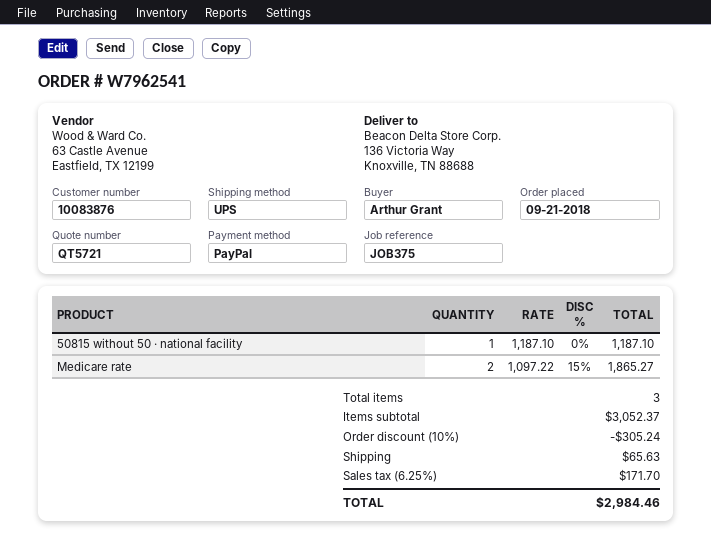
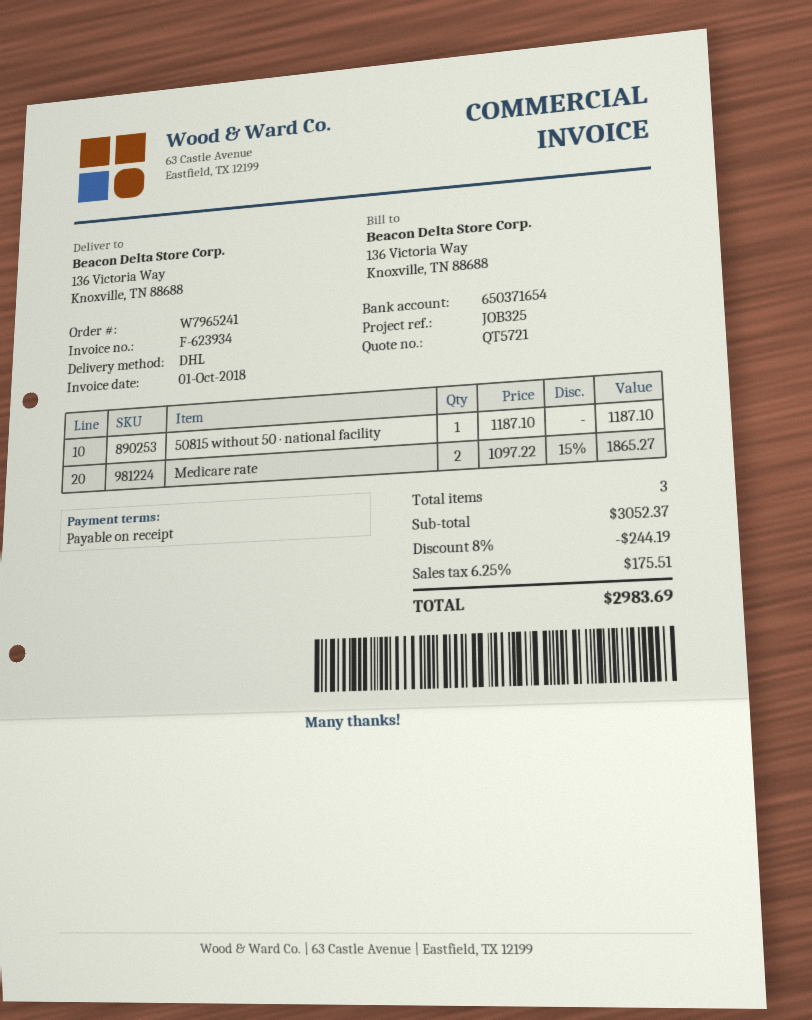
order number: W7962541 -> W7965241
reference: JOB375 -> JOB325
shipping method: UPS -> DHL
discount: 10% = 305.24 -> 8% = 244.19
shipping: 65.63 -> none
tax: 6.25% = 171.70 -> 6.25% = 175.51
total: 2984.46 -> 2983.69

